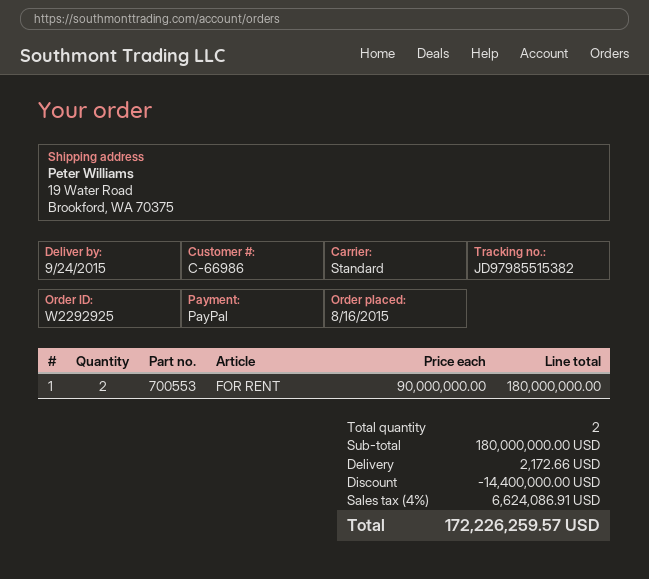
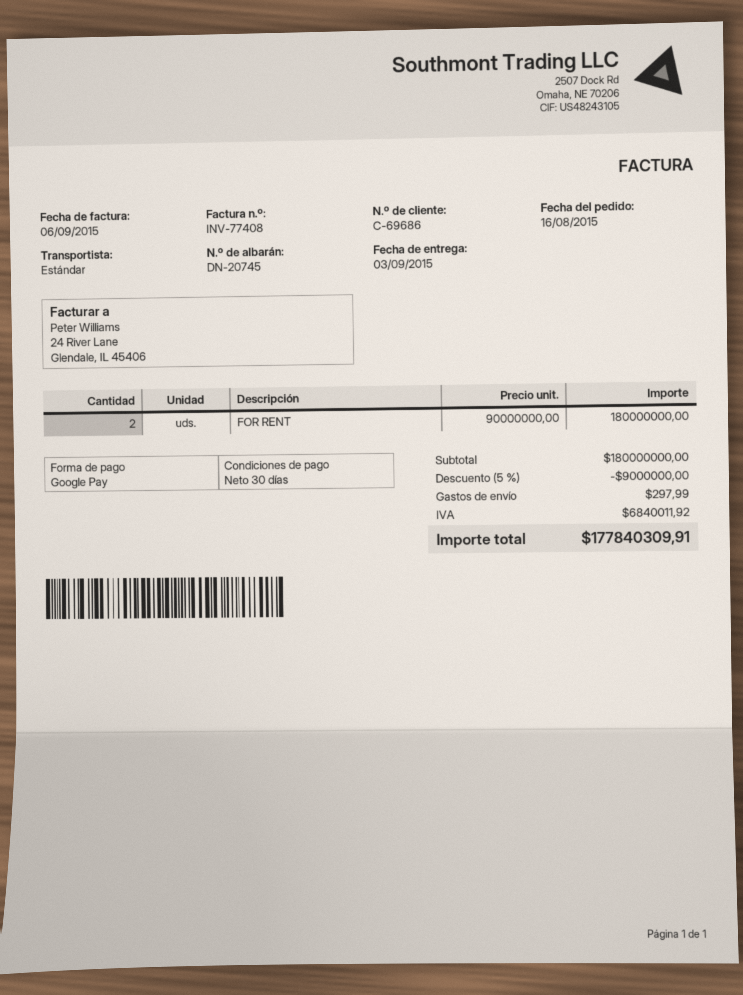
delivery date: 2015-09-24 -> 2015-09-03
customer number: C-66986 -> C-69686
payment method: PayPal -> Google Pay
discount: 14400000.00 -> 9000000.00
shipping: 2172.66 -> 297.99
tax: 6624086.91 -> 6840011.92
total: 172226259.57 -> 177840309.91

